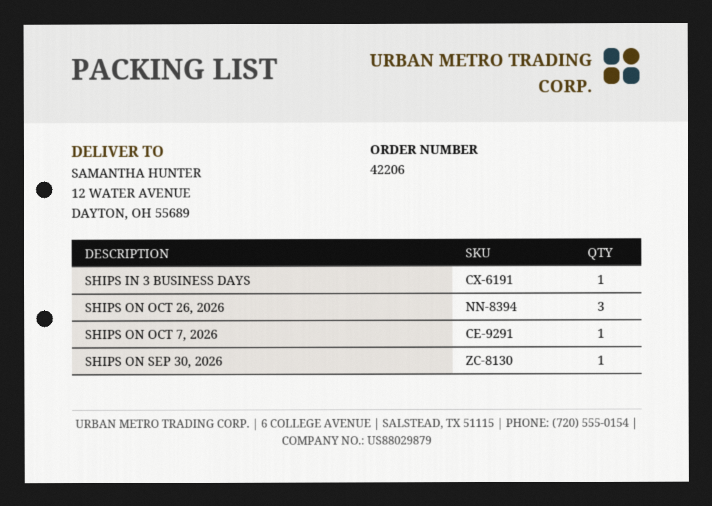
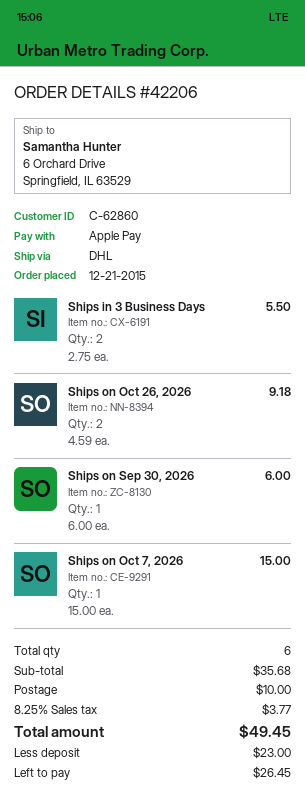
ship to: 12 WATER AVENUE, DAYTON, OH 55689 -> 6 Orchard Drive, Springfield, IL 63529
SHIPS IN 3 BUSINESS DAYS: 1 -> 2
SHIPS ON OCT 26, 2026: 3 -> 2

